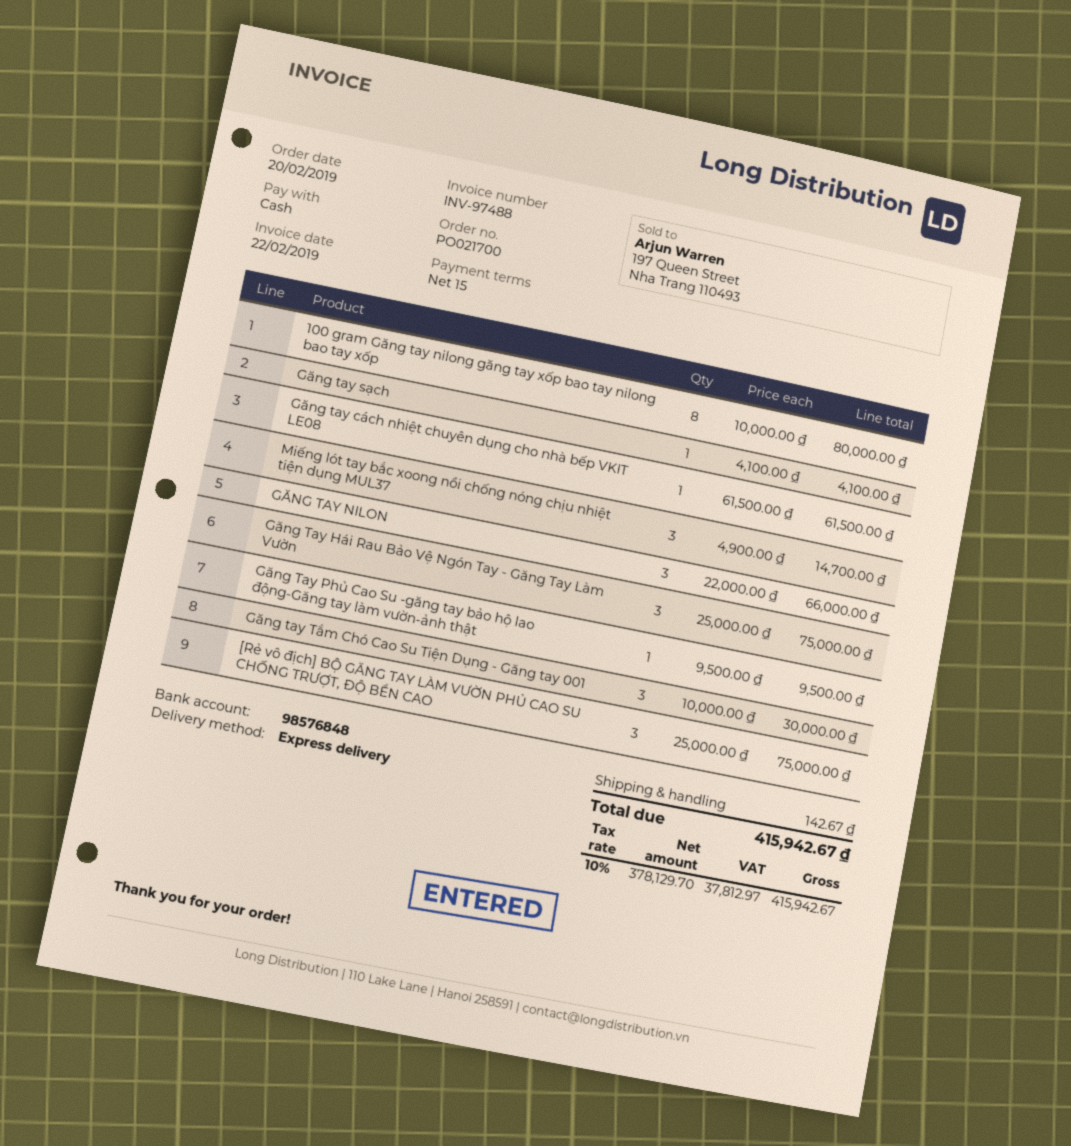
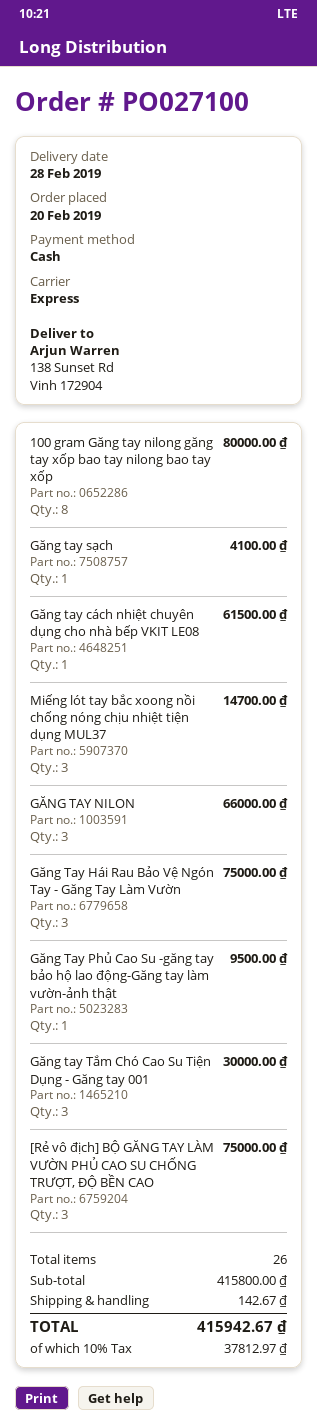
order number: PO021700 -> PO027100

